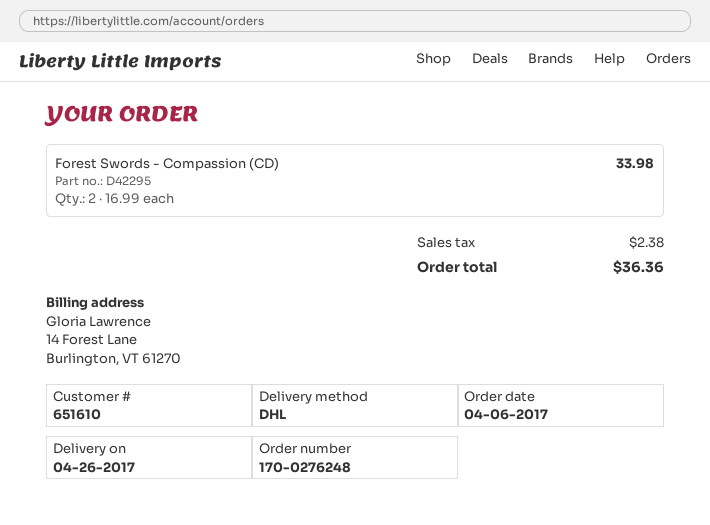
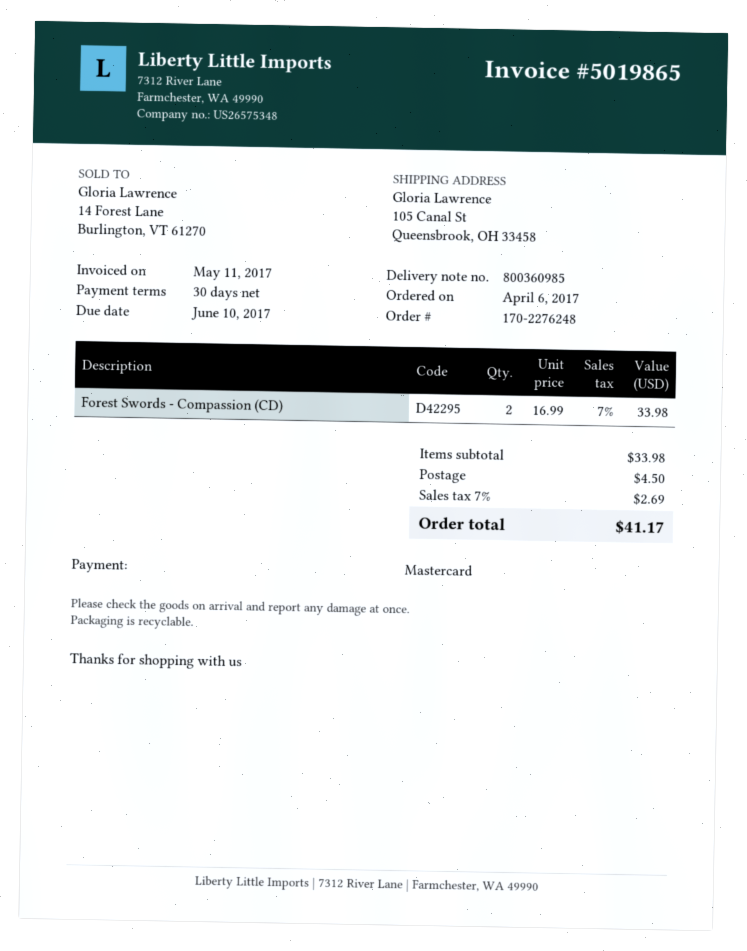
order number: 170-0276248 -> 170-2276248
shipping: none -> 4.50
tax: 2.38 -> 2.69
total: 36.36 -> 41.17

